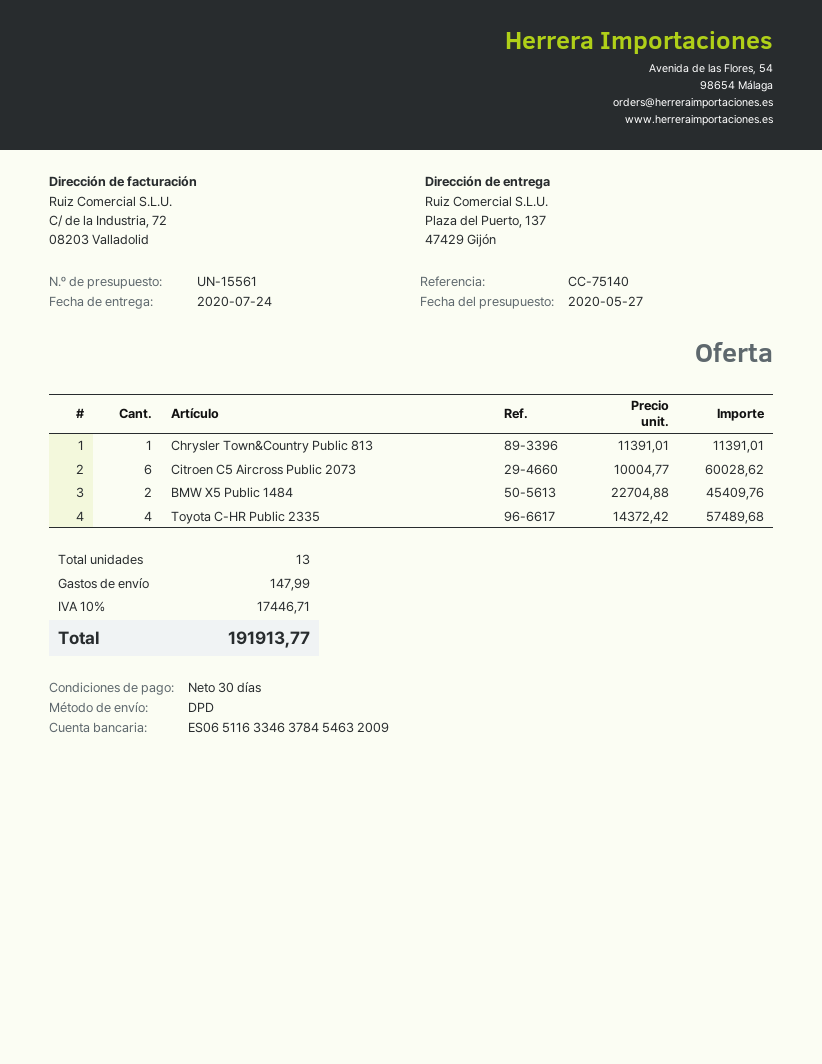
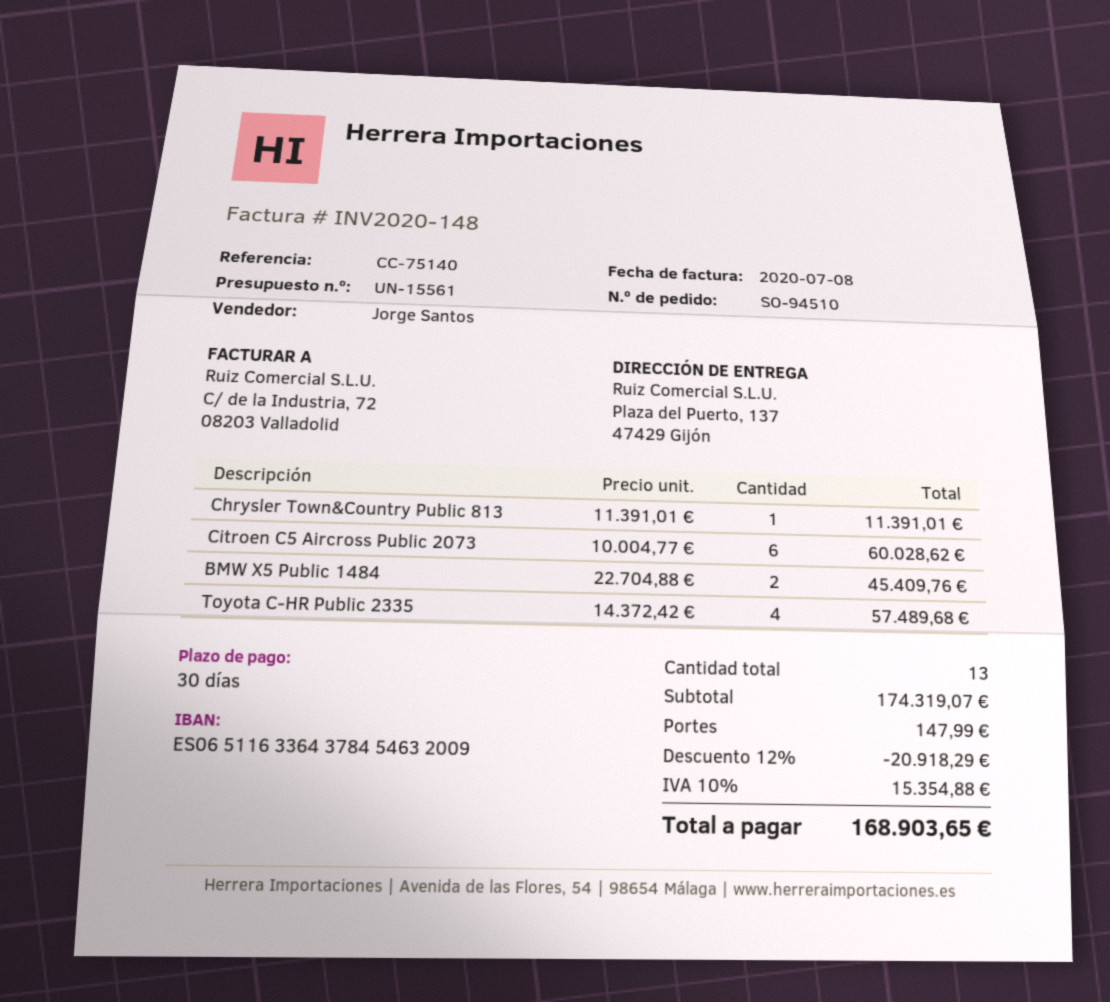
bank account: ES0651163346378454632009 -> ES0651163364378454632009
discount: none -> 12% = 20918.29
tax: 10% = 17446.71 -> 10% = 15354.88
total: 191913.77 -> 168903.65

